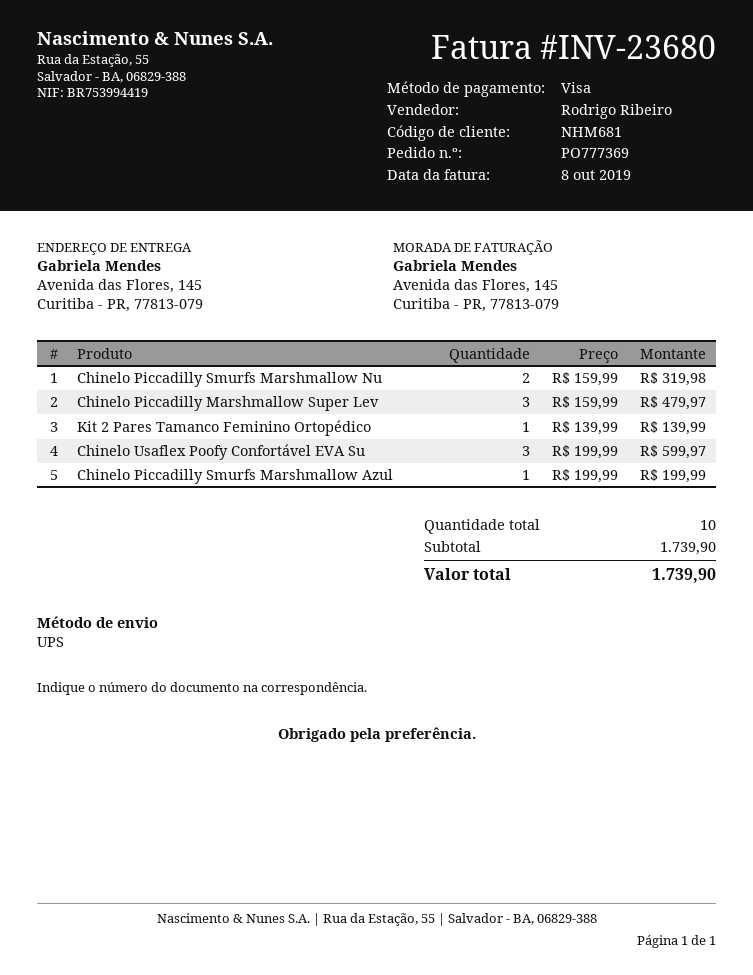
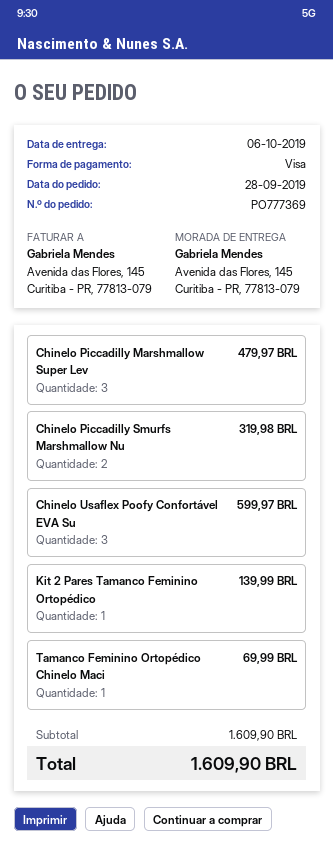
Chinelo Piccadilly Smurfs Marshmallow Azul: 1 for 199.99 -> none
Tamanco Feminino Ortopédico Chinelo Maci: none -> 1 for 69.99
subtotal: 1739.90 -> 1609.90
total: 1739.90 -> 1609.90

